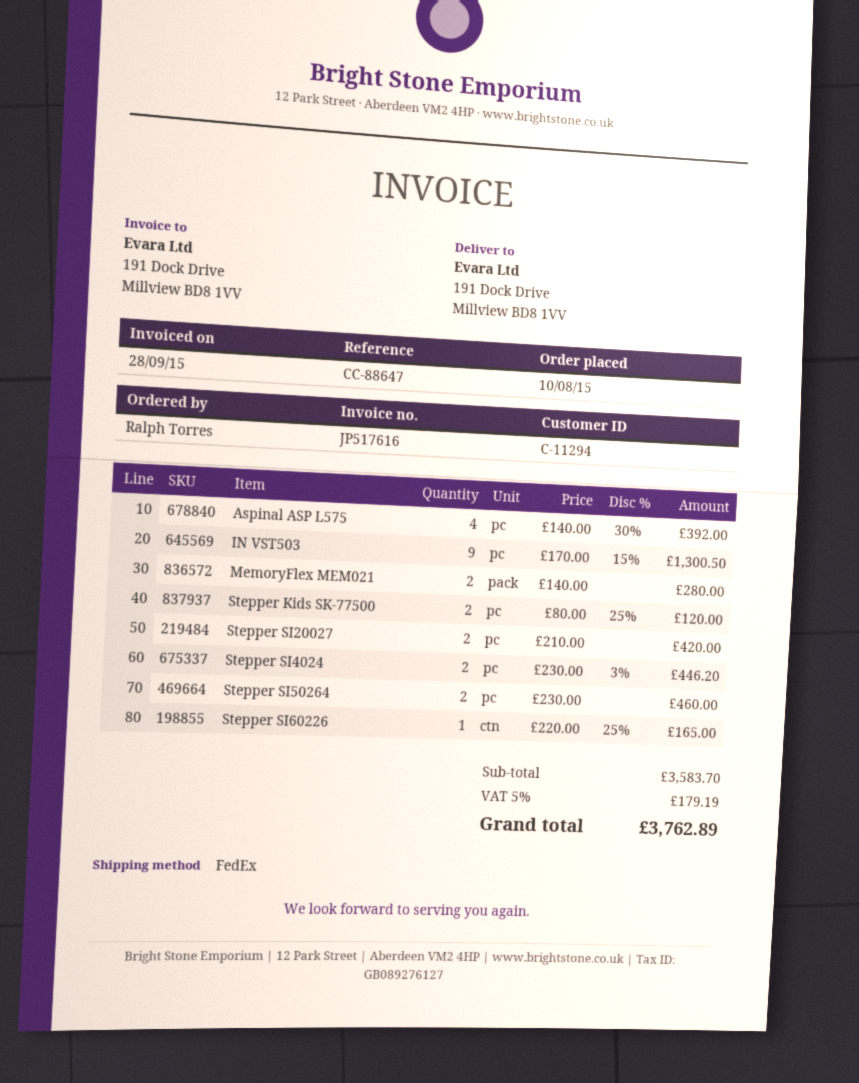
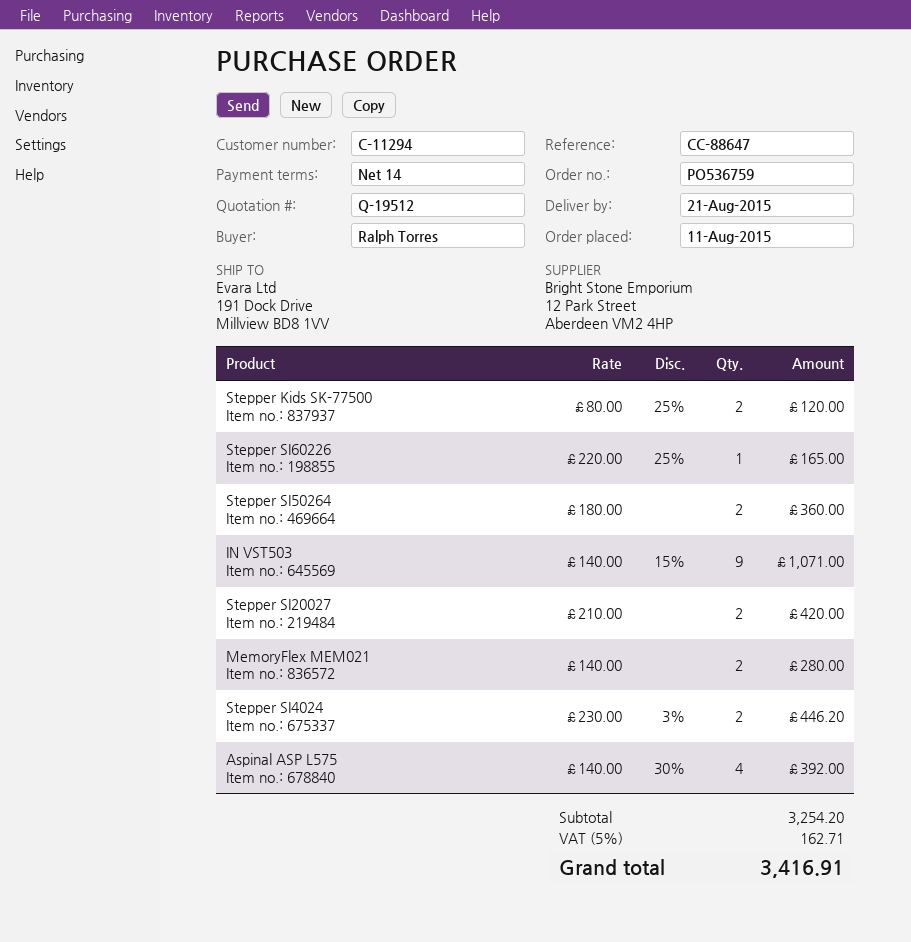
order date: 2015-08-10 -> 2015-08-11
IN VST503: 9 x 170.00 - 15% = 1300.50 -> 9 x 140.00 - 15% = 1071.00
Stepper SI50264: 2 x 230.00 = 460.00 -> 2 x 180.00 = 360.00
subtotal: 3583.70 -> 3254.20
tax: 5% = 179.19 -> 5% = 162.71
total: 3762.89 -> 3416.91

